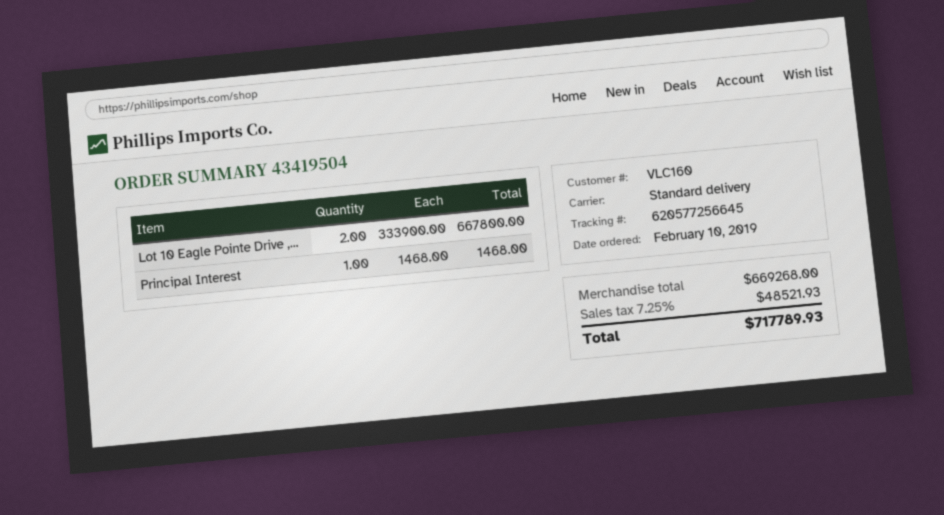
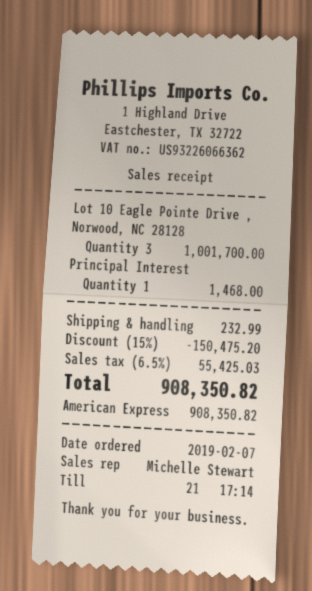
order date: 2019-02-10 -> 2019-02-07
Lot 10 Eagle Pointe Drive ,...: 2 for 667800.00 -> 3 for 1001700.00
discount: none -> 15% = 150475.20
shipping: none -> 232.99
tax: 7.25% = 48521.93 -> 6.5% = 55425.03
total: 717789.93 -> 908350.82

